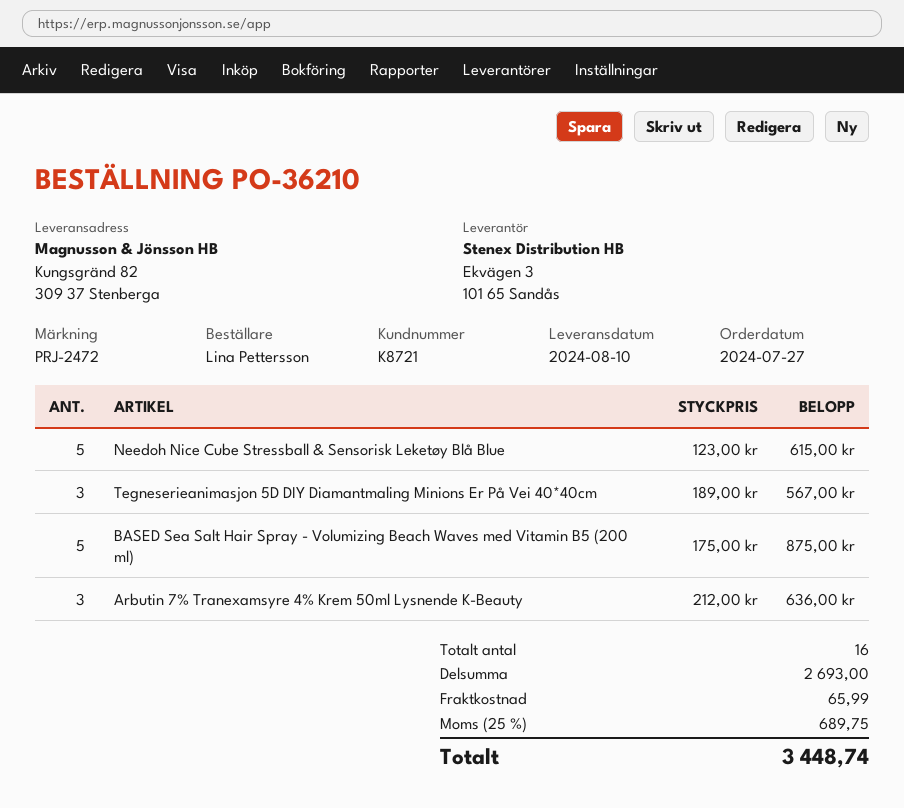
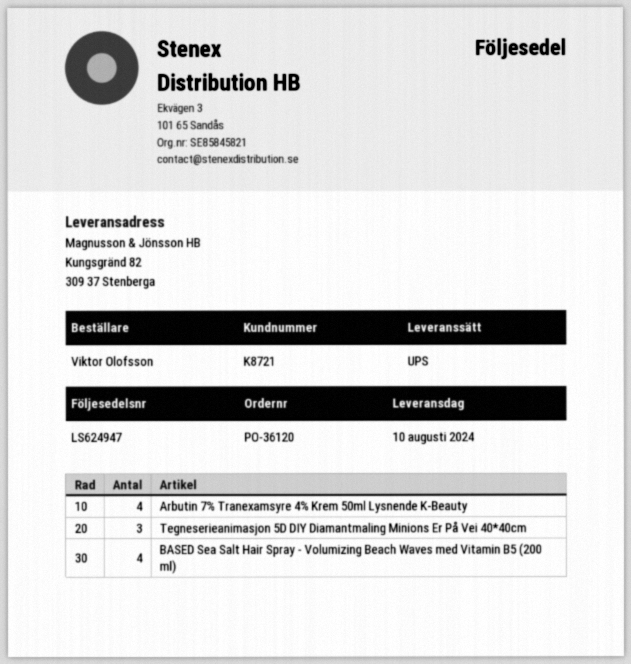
order number: PO-36210 -> PO-36120
ordered by: Lina Pettersson -> Viktor Olofsson
Needoh Nice Cube Stressball & Sensorisk Leketøy Blå Blue: 5 -> none
BASED Sea Salt Hair Spray - Volumizing Beach Waves med Vitamin B5 (200 ml): 5 -> 4
Arbutin 7% Tranexamsyre 4% Krem 50ml Lysnende K-Beauty: 3 -> 4

